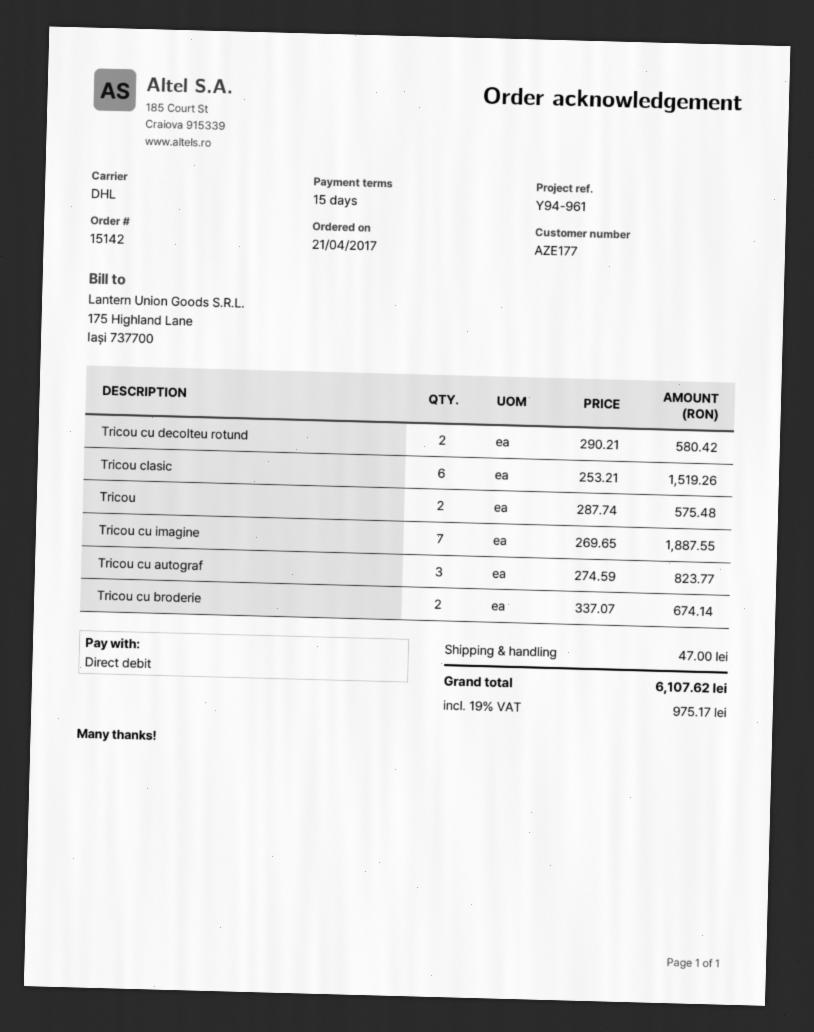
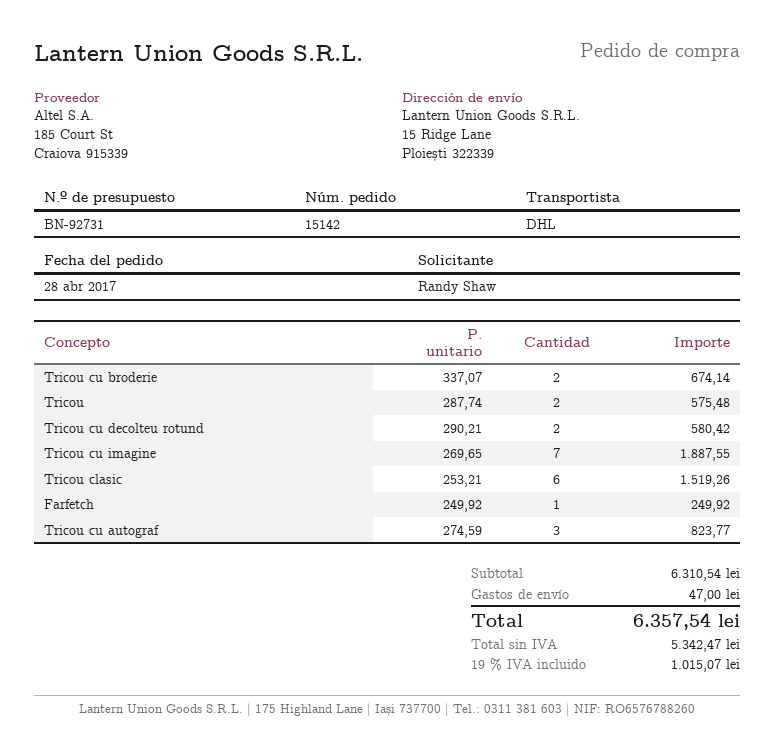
order date: 2017-04-21 -> 2017-04-28
Farfetch: none -> 1 x 249.92 = 249.92
tax: 19% = 975.17 -> 19% = 1015.07
total: 6107.62 -> 6357.54

